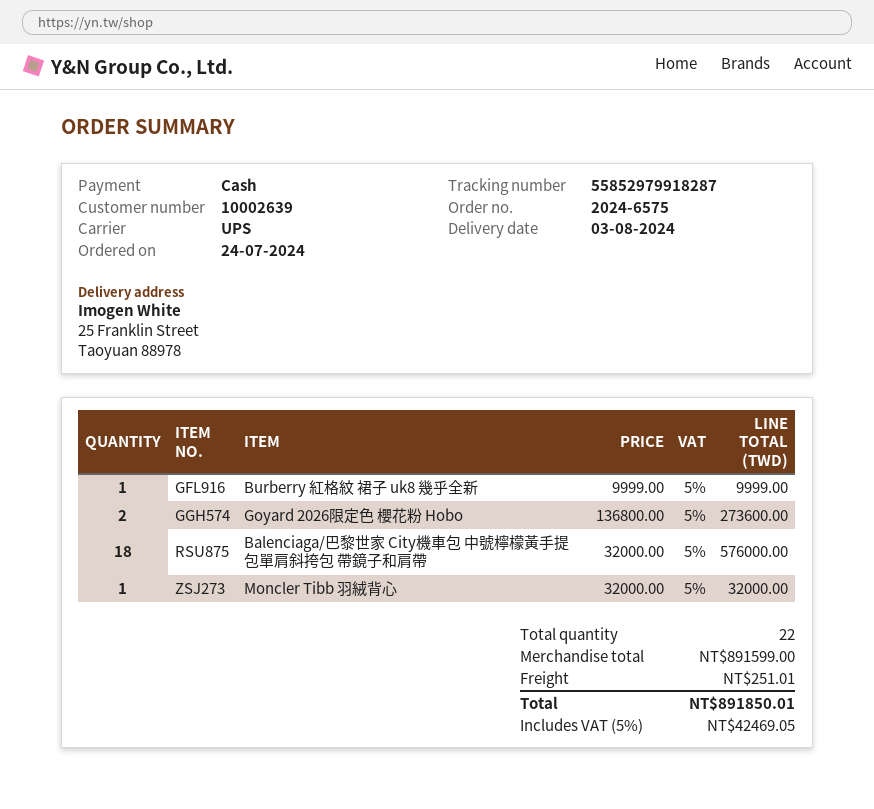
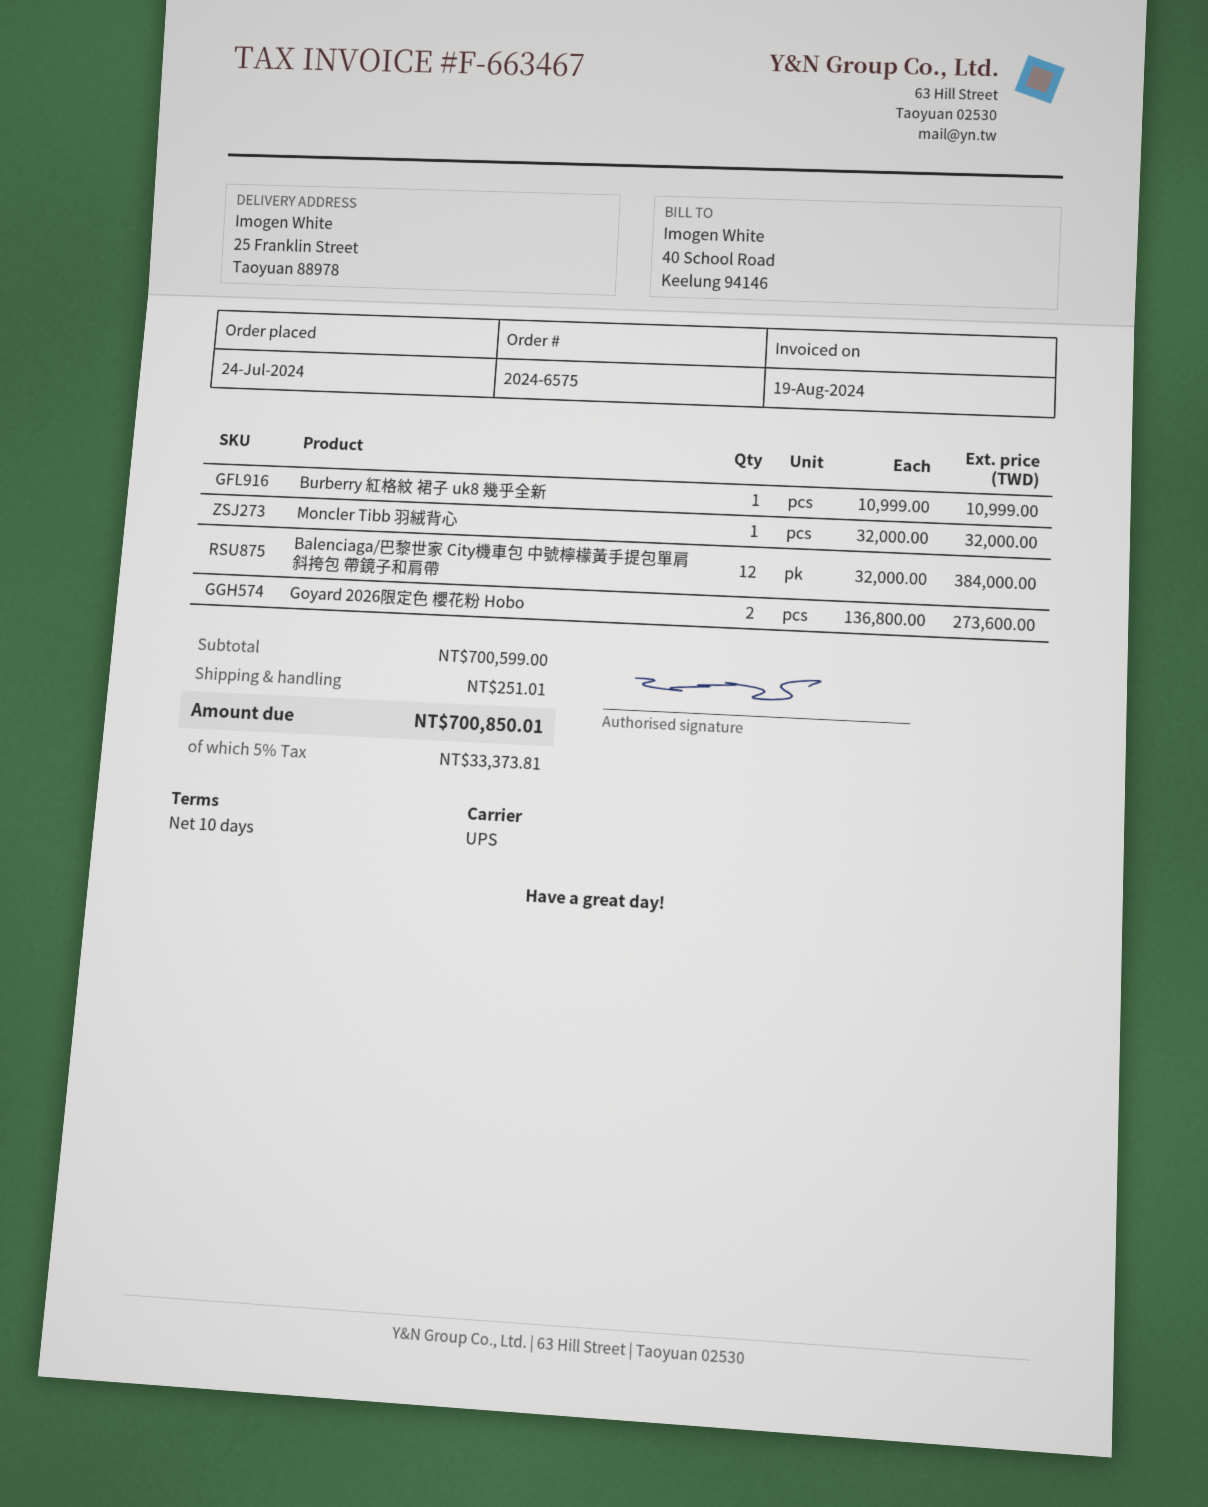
Burberry 紅格紋 裙子 uk8 幾乎全新: 1 x 9999.00 = 9999.00 -> 1 x 10999.00 = 10999.00
Balenciaga/巴黎世家 City機車包 中號檸檬黃手提包單肩斜挎包 帶鏡子和肩帶: 18 x 32000.00 = 576000.00 -> 12 x 32000.00 = 384000.00
subtotal: 891599.00 -> 700599.00
tax: 5% = 42469.05 -> 5% = 33373.81
total: 891850.01 -> 700850.01

